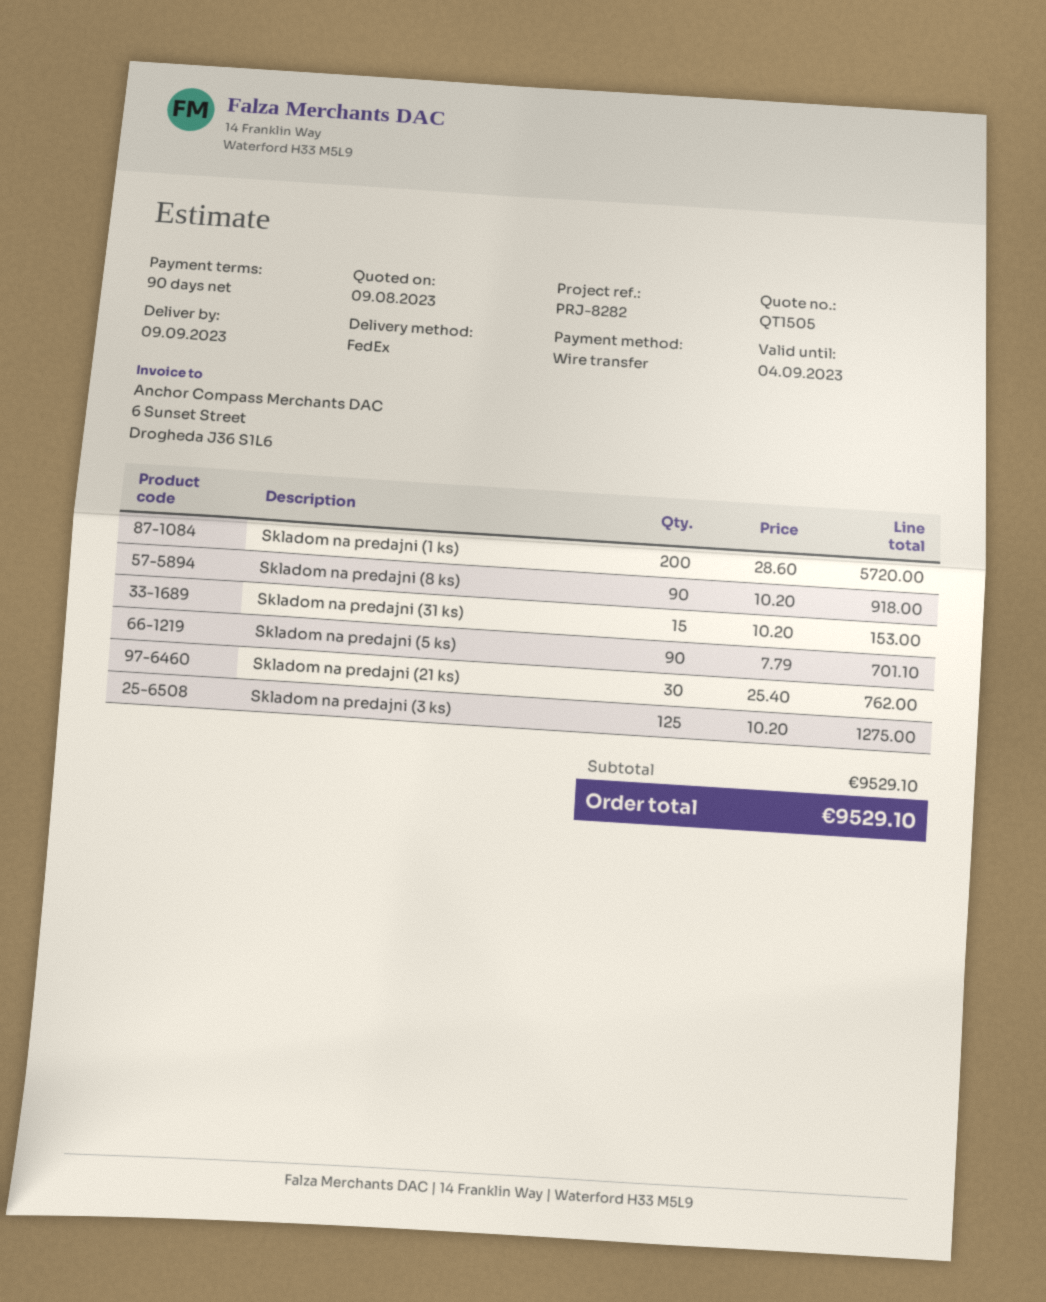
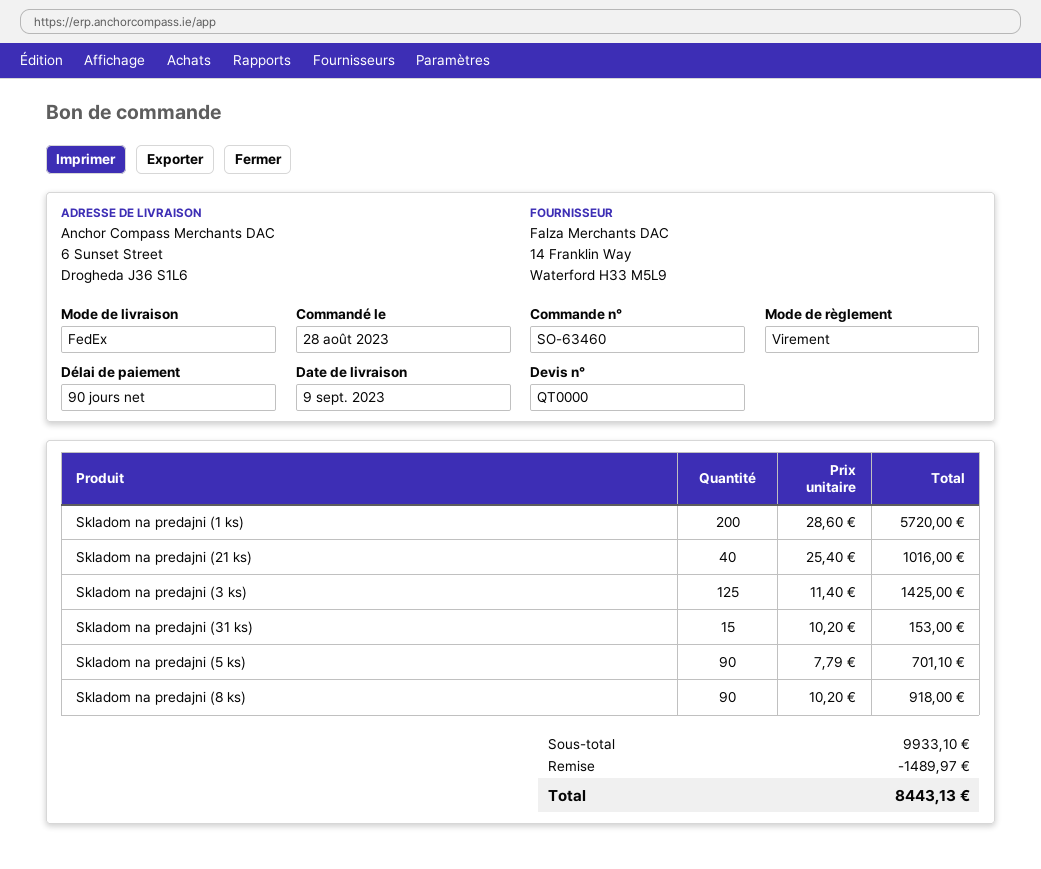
quote number: QT1505 -> QT0000
Skladom na predajni (21 ks): 30 x 25.40 = 762.00 -> 40 x 25.40 = 1016.00
Skladom na predajni (3 ks): 125 x 10.20 = 1275.00 -> 125 x 11.40 = 1425.00
subtotal: 9529.10 -> 9933.10
discount: none -> 1489.97
total: 9529.10 -> 8443.13

